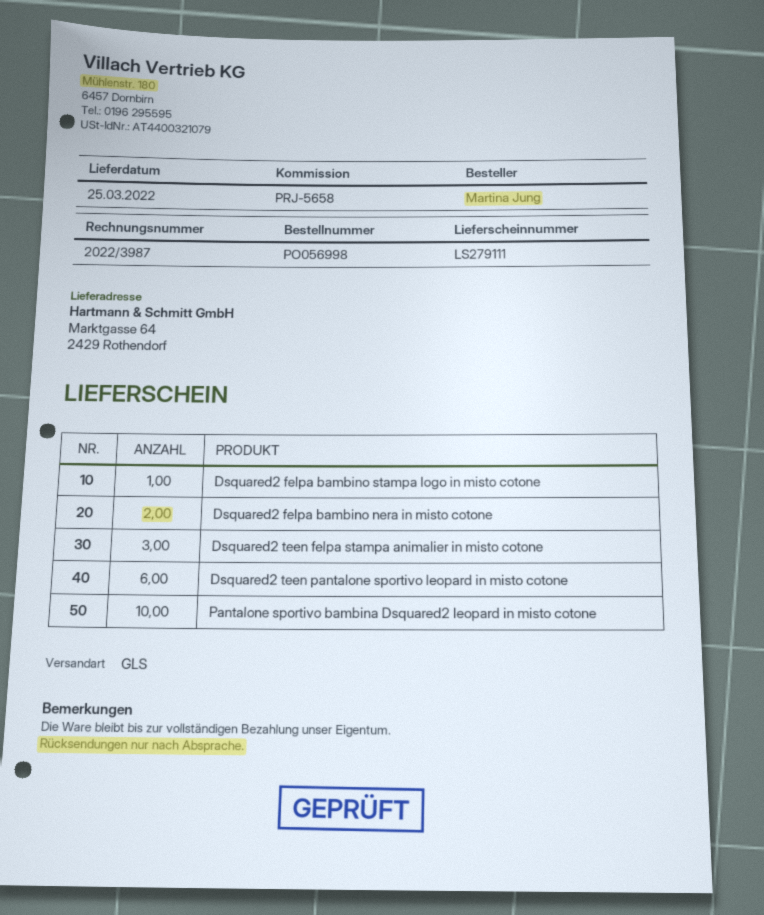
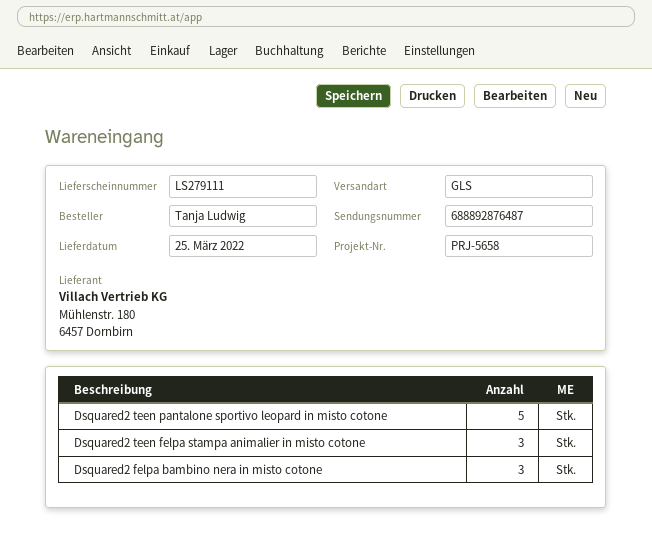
ordered by: Martina Jung -> Tanja Ludwig
Dsquared2 felpa bambino stampa logo in misto cotone: 1 -> none
Dsquared2 felpa bambino nera in misto cotone: 2 -> 3
Dsquared2 teen pantalone sportivo leopard in misto cotone: 6 -> 5
Pantalone sportivo bambina Dsquared2 leopard in misto cotone: 10 -> none

